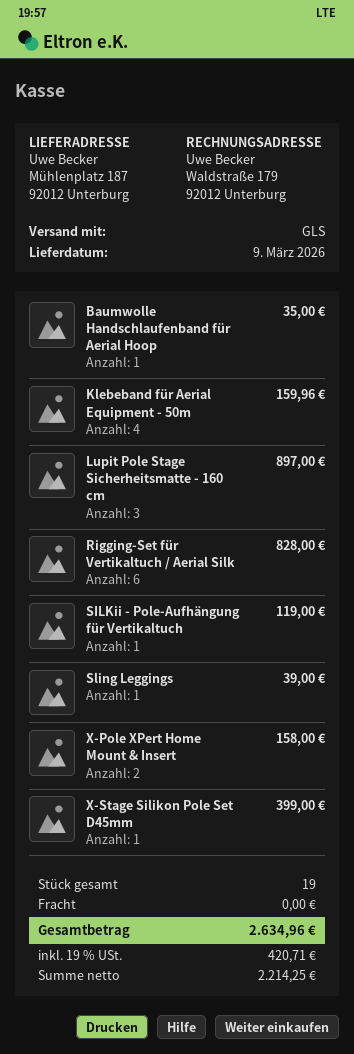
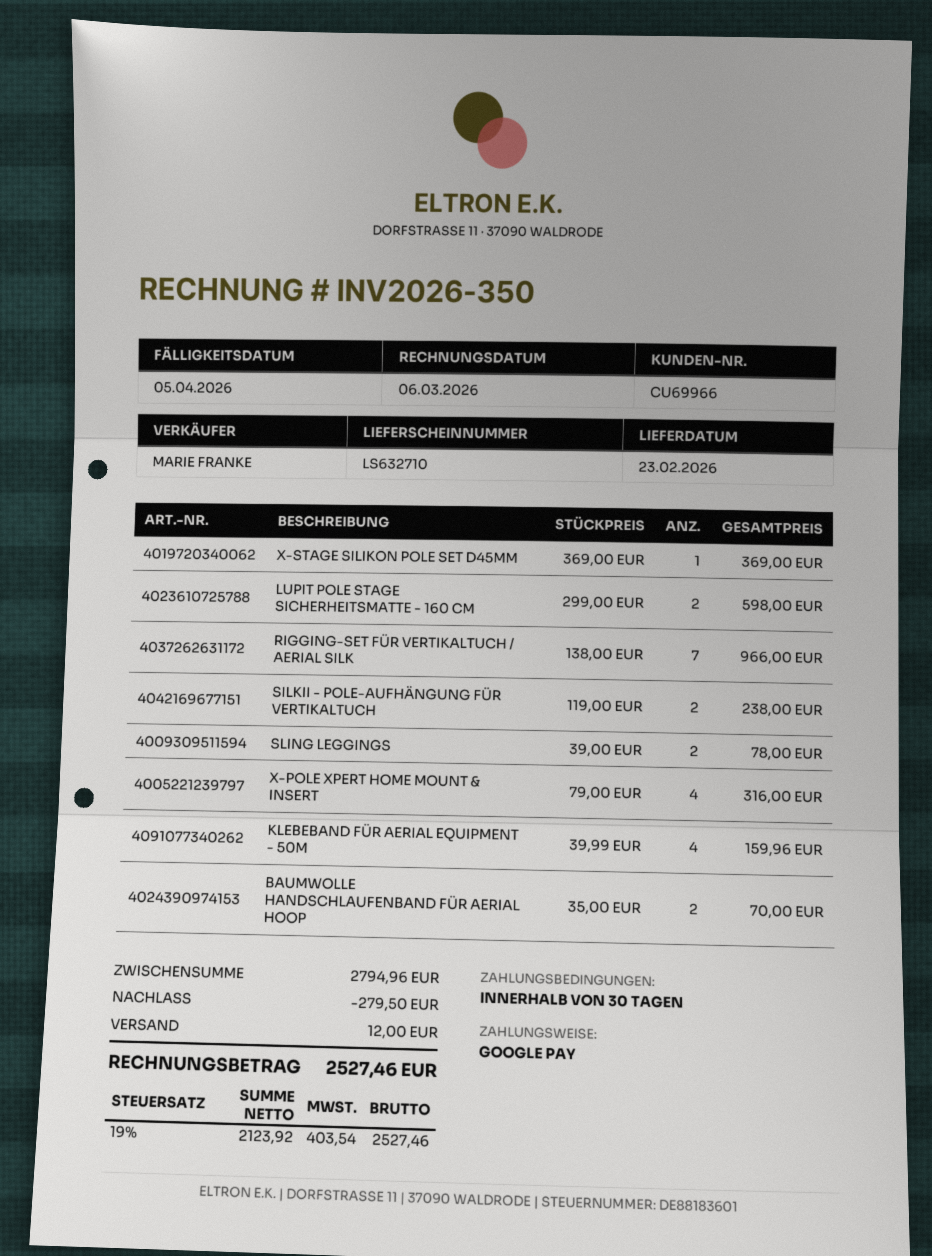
delivery date: 2026-03-09 -> 2026-02-23
Baumwolle Handschlaufenband für Aerial Hoop: 1 for 35.00 -> 2 for 70.00
Lupit Pole Stage Sicherheitsmatte - 160 cm: 3 for 897.00 -> 2 for 598.00
Rigging-Set für Vertikaltuch / Aerial Silk: 6 for 828.00 -> 7 for 966.00
SILKii - Pole-Aufhängung für Vertikaltuch: 1 for 119.00 -> 2 for 238.00
Sling Leggings: 1 for 39.00 -> 2 for 78.00
X-Pole XPert Home Mount & Insert: 2 for 158.00 -> 4 for 316.00
X-Stage Silikon Pole Set D45mm: 1 for 399.00 -> 1 for 369.00
discount: none -> 279.50
shipping: 0.00 -> 12.00
net: 2214.25 -> 2123.92
tax: 19% = 420.71 -> 19% = 403.54
total: 2634.96 -> 2527.46

